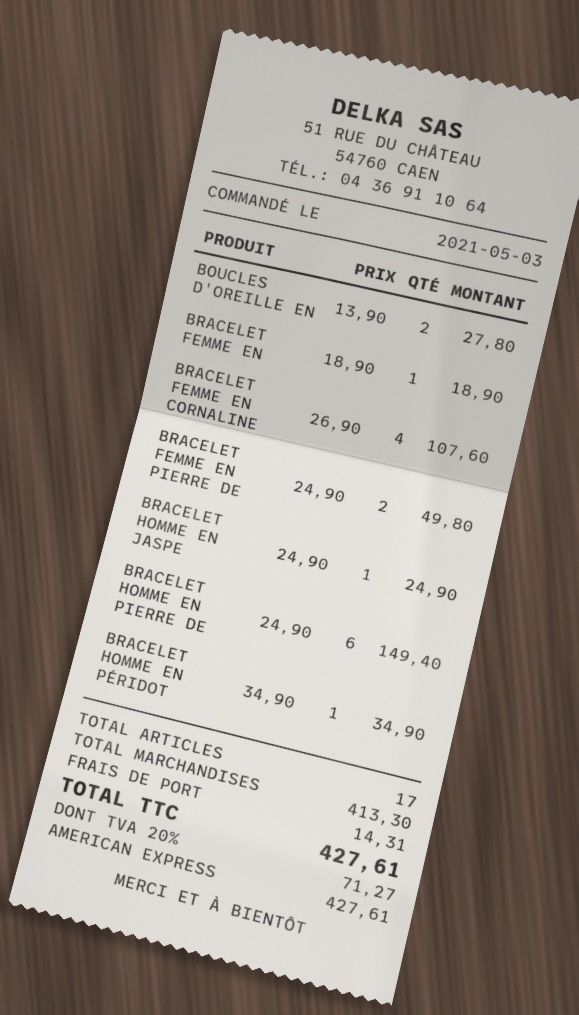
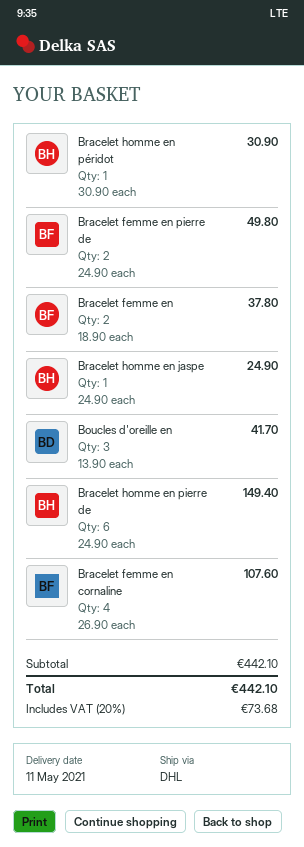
BOUCLES D'OREILLE EN: 2 x 13.90 = 27.80 -> 3 x 13.90 = 41.70
BRACELET FEMME EN: 1 x 18.90 = 18.90 -> 2 x 18.90 = 37.80
BRACELET HOMME EN PÉRIDOT: 1 x 34.90 = 34.90 -> 1 x 30.90 = 30.90
subtotal: 413.30 -> 442.10
shipping: 14.31 -> none
tax: 20% = 71.27 -> 20% = 73.68
total: 427.61 -> 442.10

